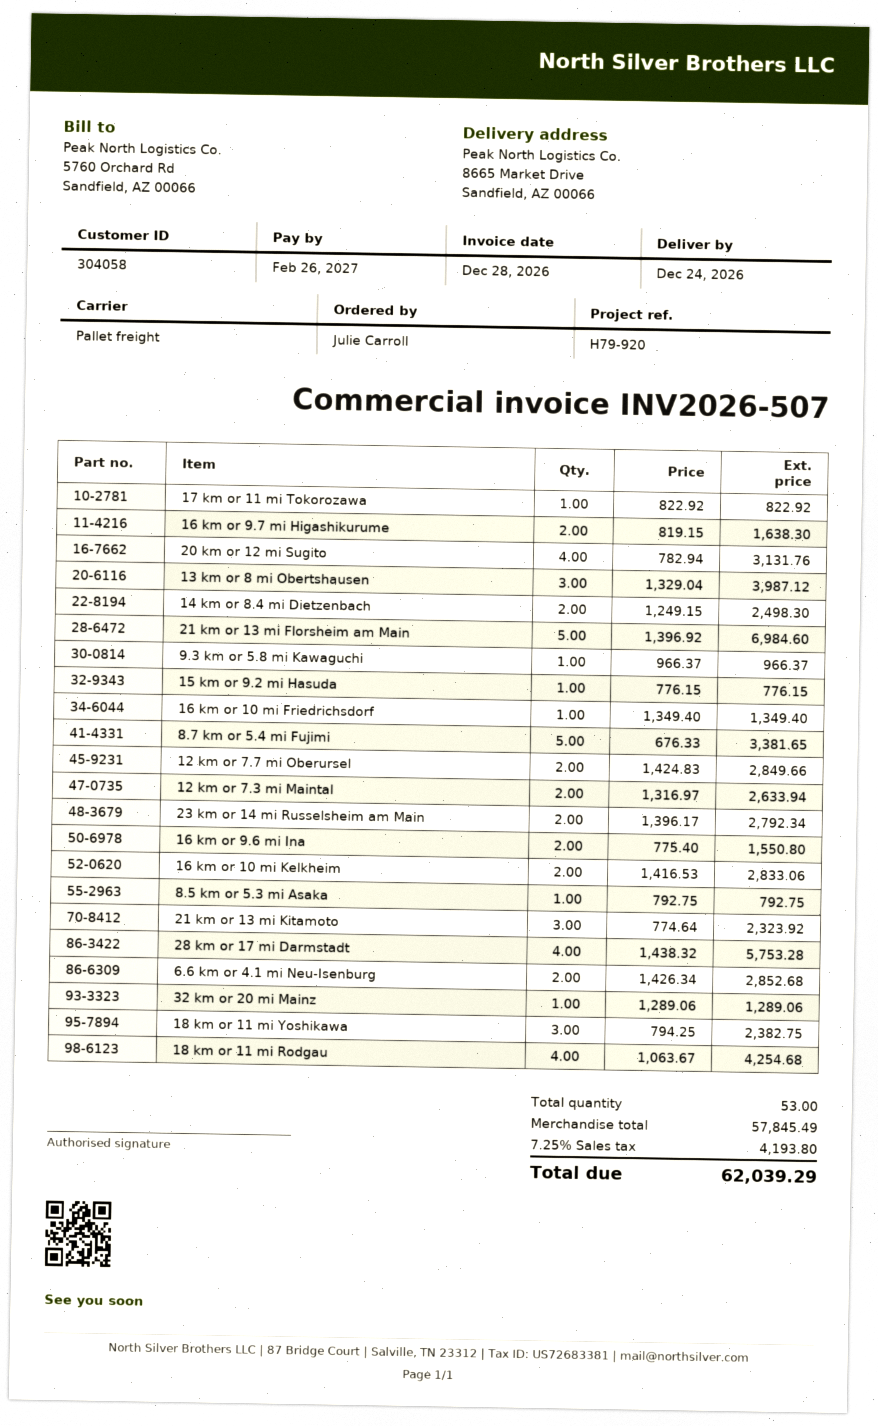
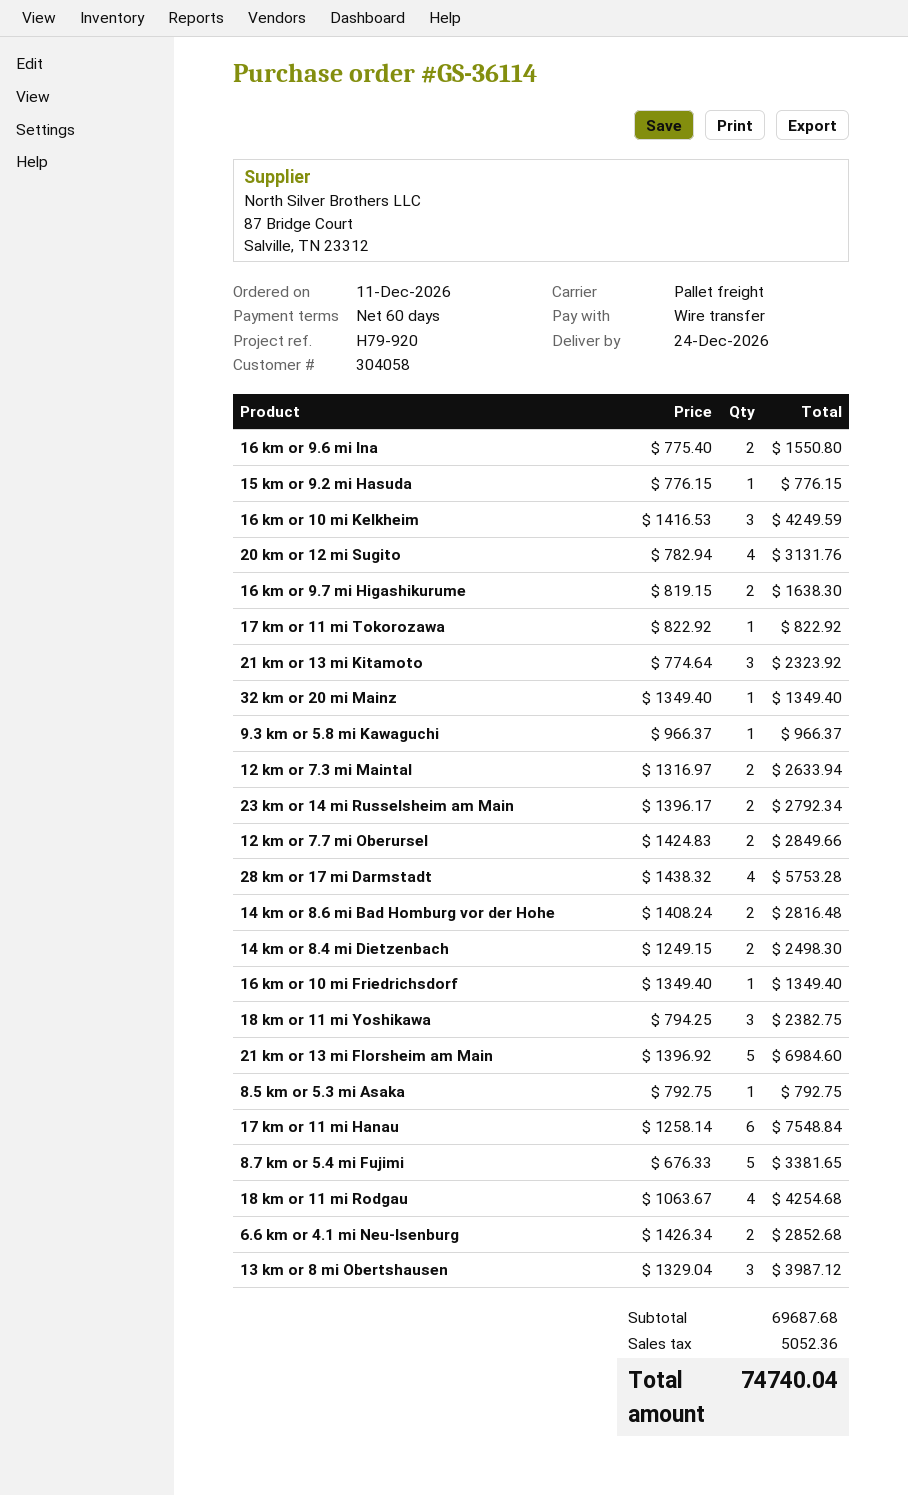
16 km or 10 mi Kelkheim: 2 x 1416.53 = 2833.06 -> 3 x 1416.53 = 4249.59
32 km or 20 mi Mainz: 1 x 1289.06 = 1289.06 -> 1 x 1349.40 = 1349.40
14 km or 8.6 mi Bad Homburg vor der Hohe: none -> 2 x 1408.24 = 2816.48
17 km or 11 mi Hanau: none -> 6 x 1258.14 = 7548.84
subtotal: 57845.49 -> 69687.68
tax: 4193.80 -> 5052.36
total: 62039.29 -> 74740.04

